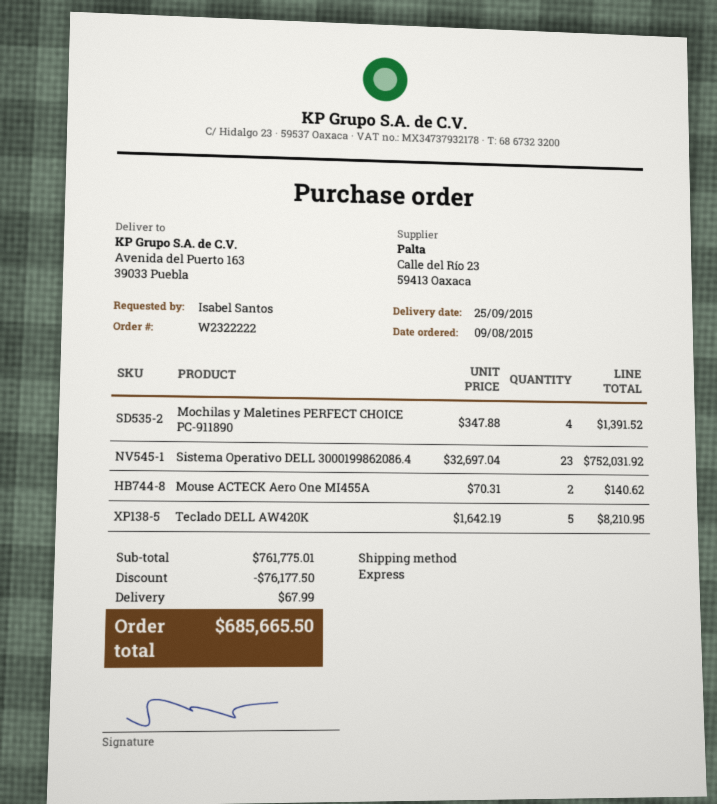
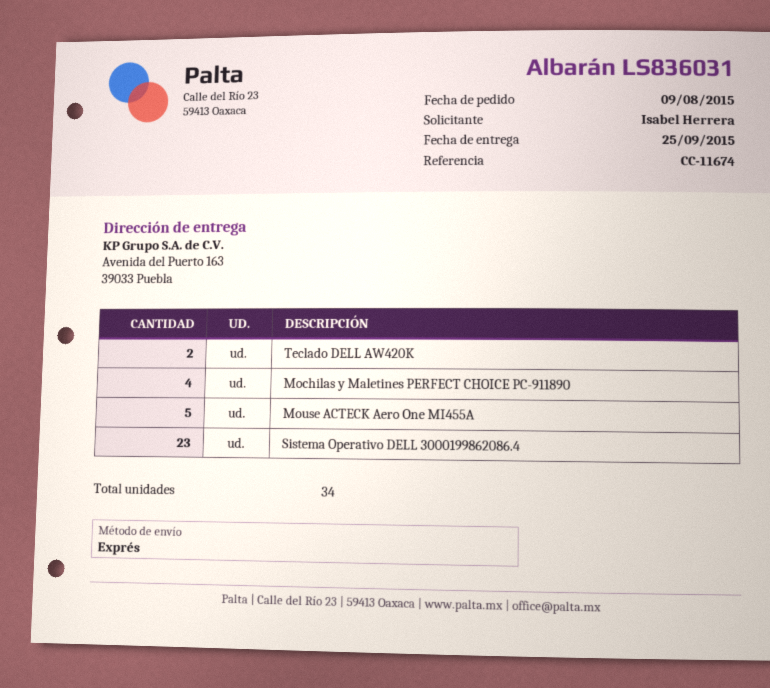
ordered by: Isabel Santos -> Isabel Herrera
Mouse ACTECK Aero One MI455A: 2 -> 5
Teclado DELL AW420K: 5 -> 2

